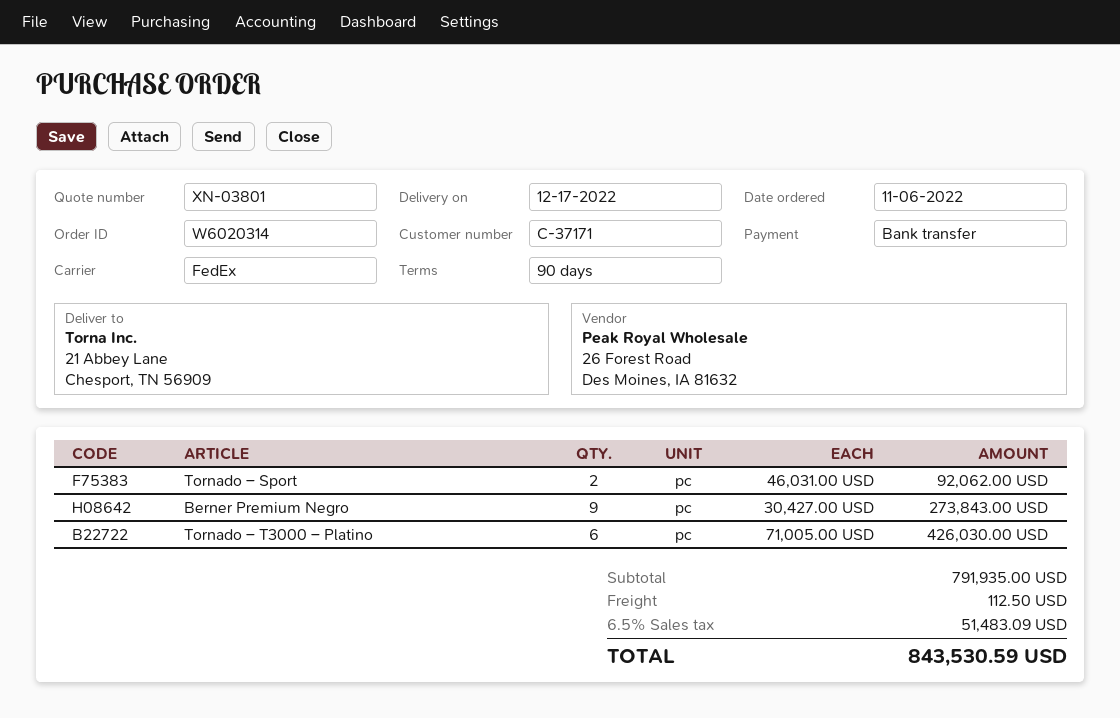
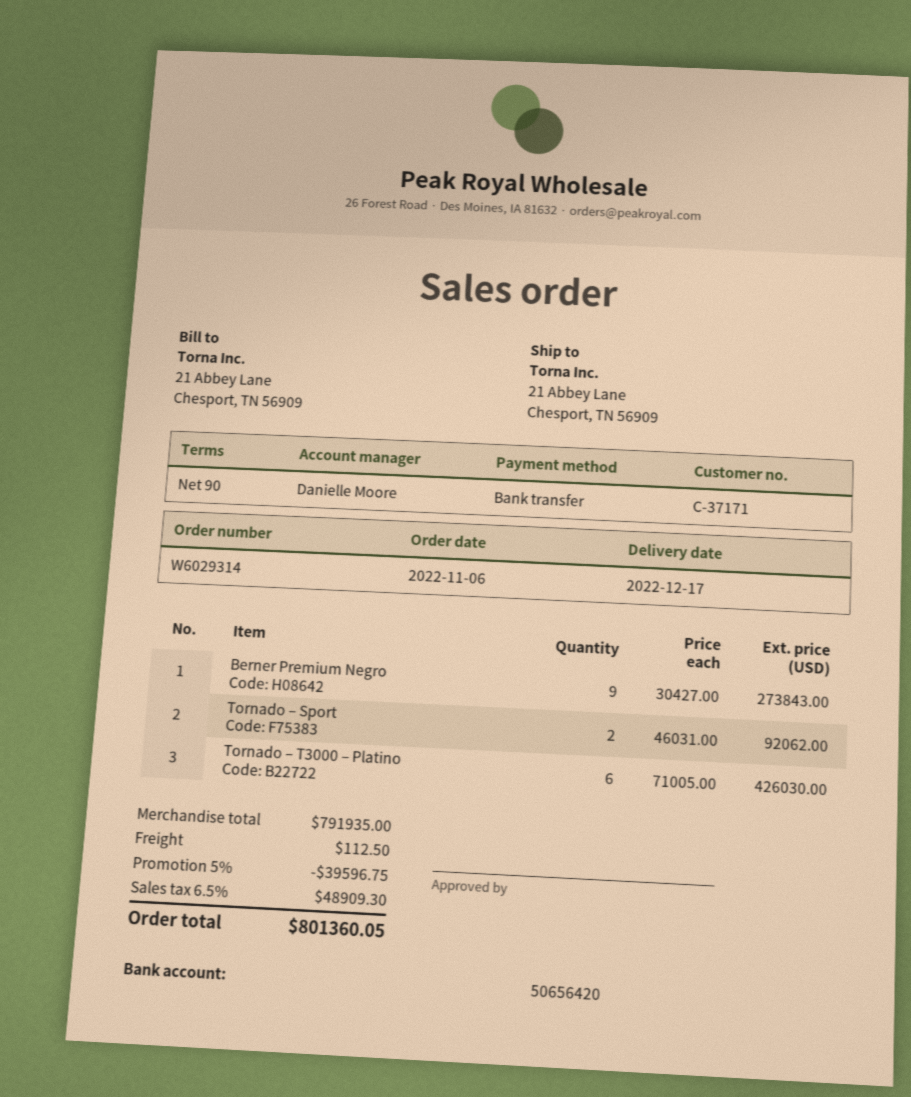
order number: W6020314 -> W6029314
discount: none -> 5% = 39596.75
tax: 6.5% = 51483.09 -> 6.5% = 48909.30
total: 843530.59 -> 801360.05

